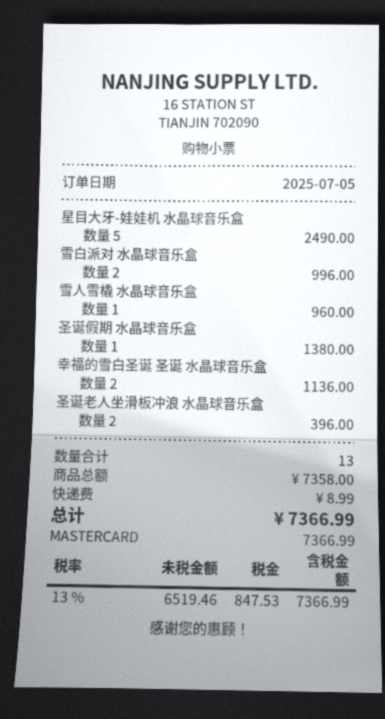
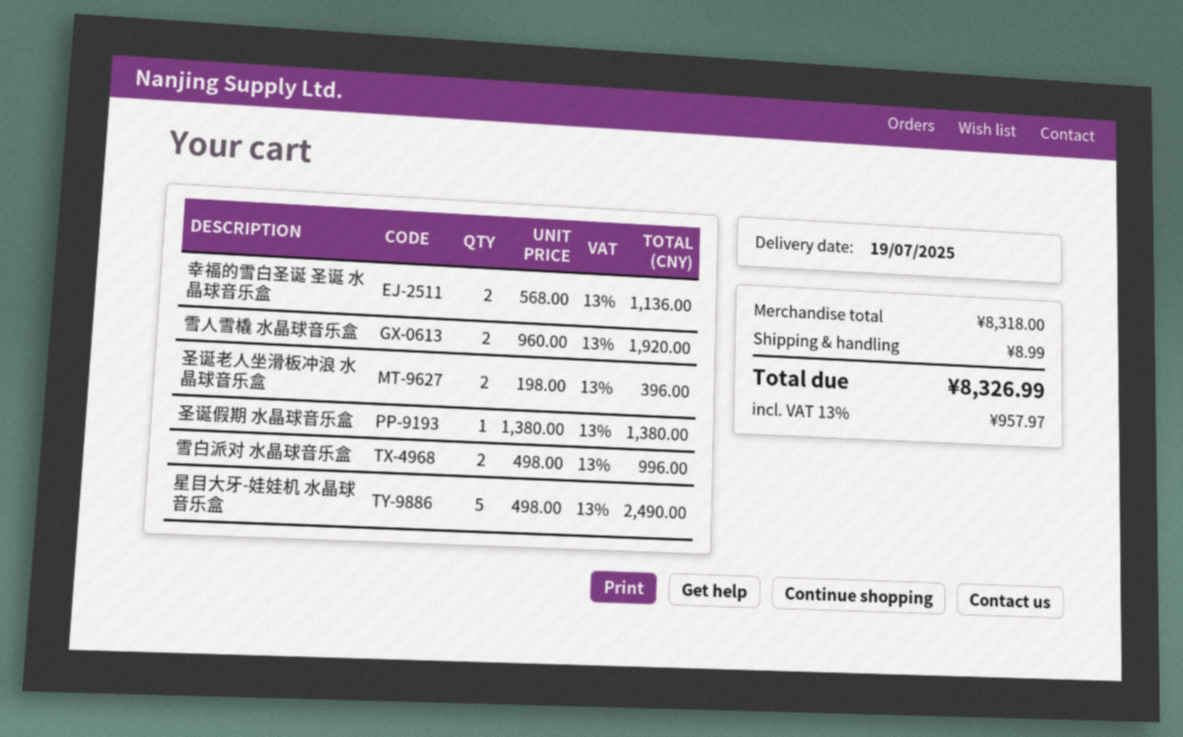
雪人雪橇 水晶球音乐盒: 1 for 960.00 -> 2 for 1920.00
subtotal: 7358.00 -> 8318.00
tax: 13% = 847.53 -> 13% = 957.97
total: 7366.99 -> 8326.99

